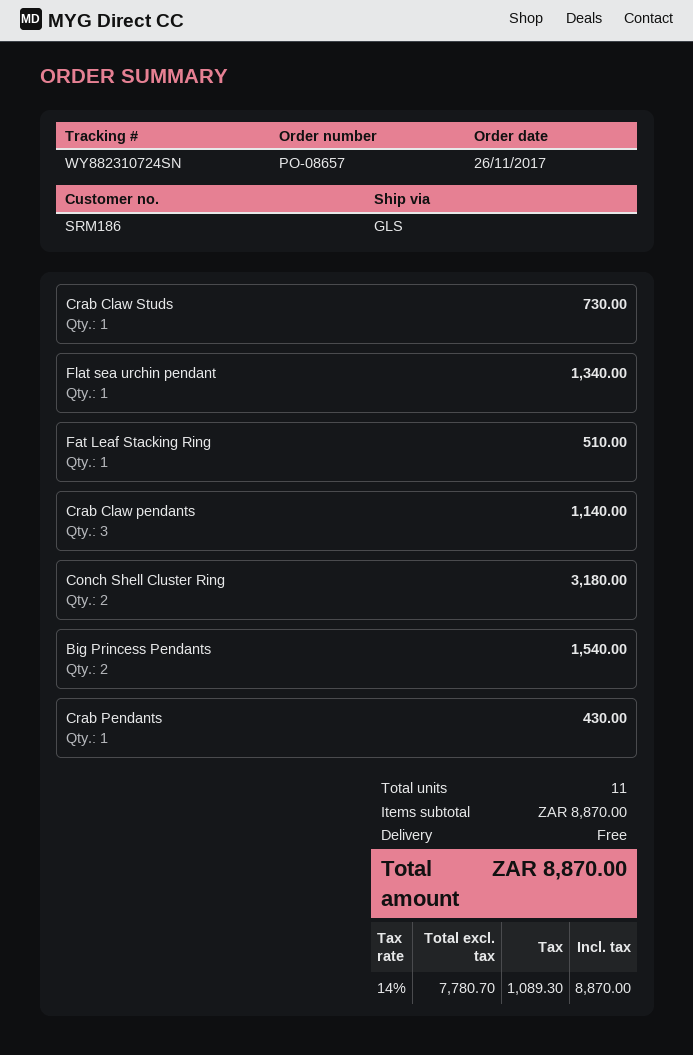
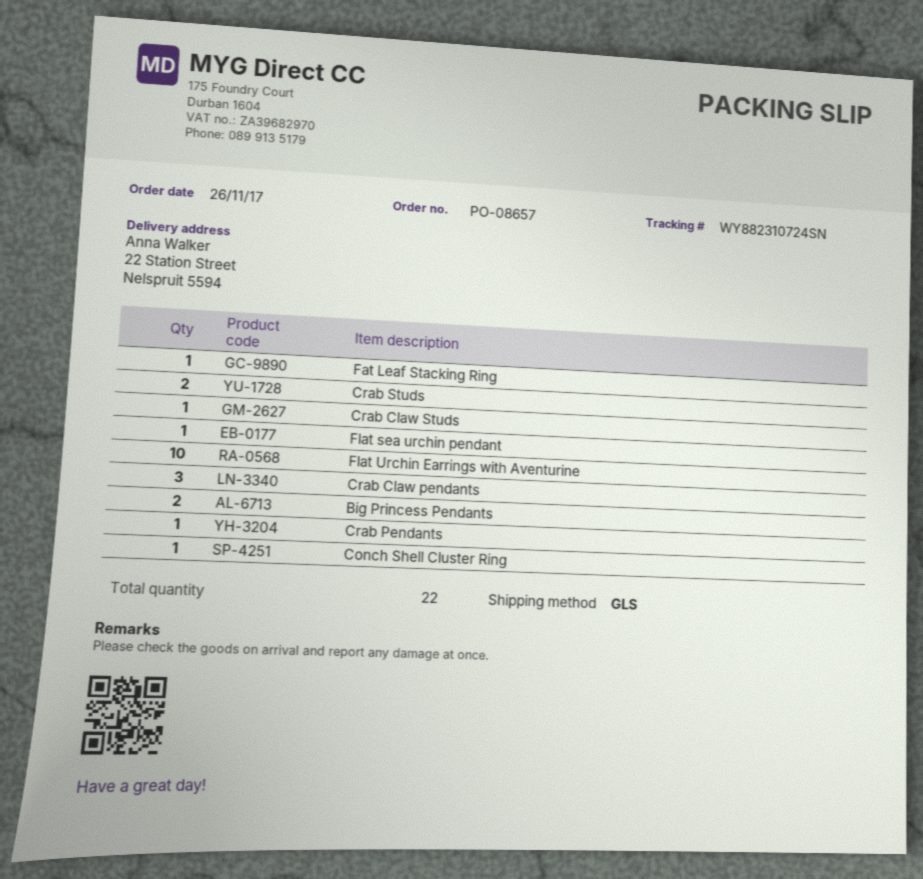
Conch Shell Cluster Ring: 2 -> 1
Crab Studs: none -> 2
Flat Urchin Earrings with Aventurine: none -> 10
total quantity: 11 -> 22

